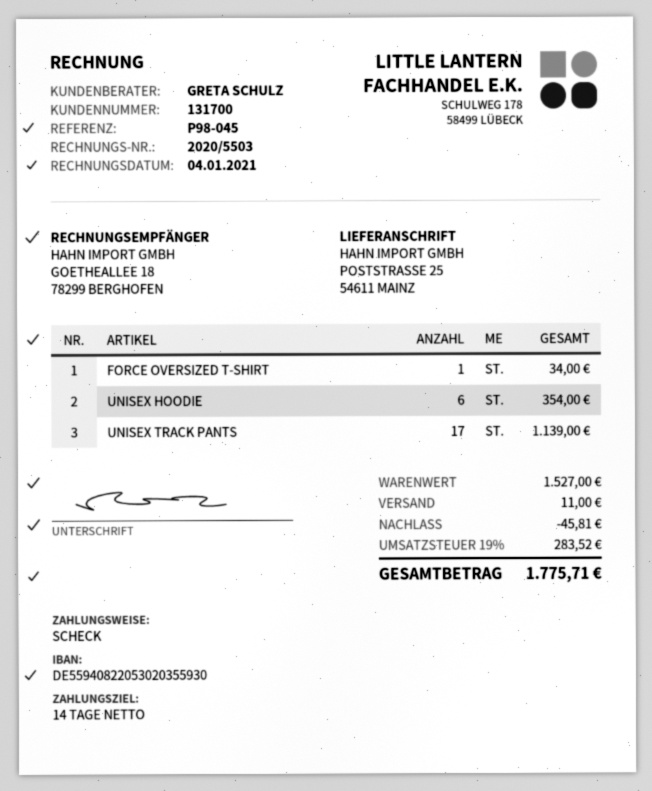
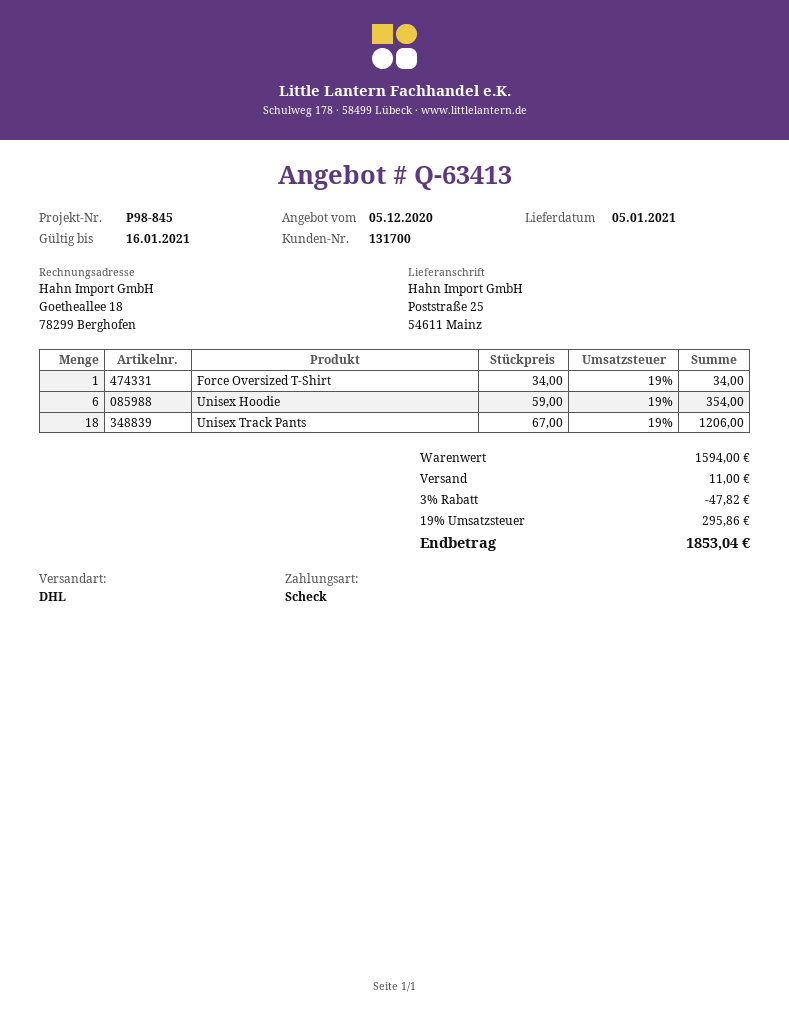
reference: P98-045 -> P98-845
UNISEX TRACK PANTS: 17 for 1139.00 -> 18 for 1206.00
subtotal: 1527.00 -> 1594.00
discount: 45.81 -> 47.82
tax: 19% = 283.52 -> 19% = 295.86
total: 1775.71 -> 1853.04

